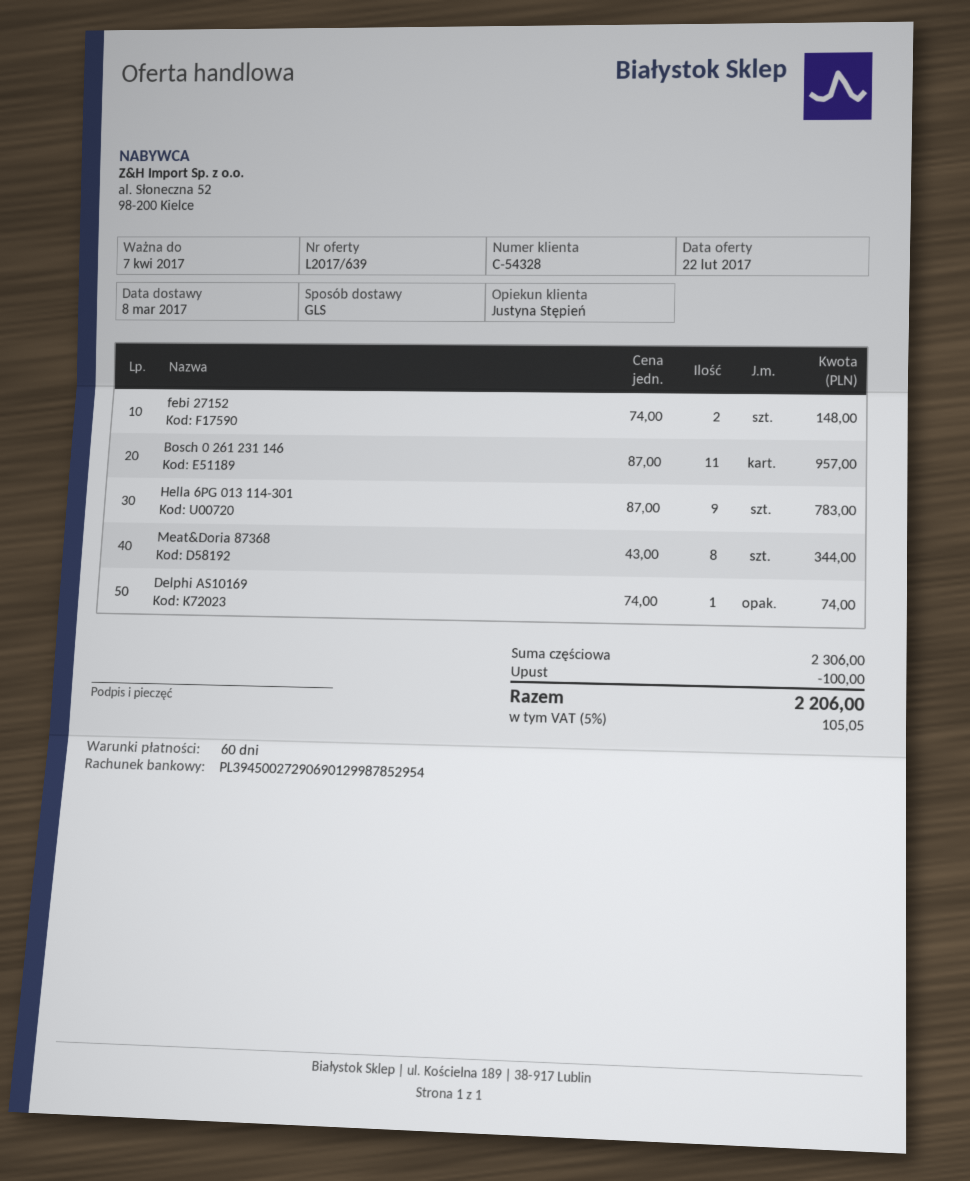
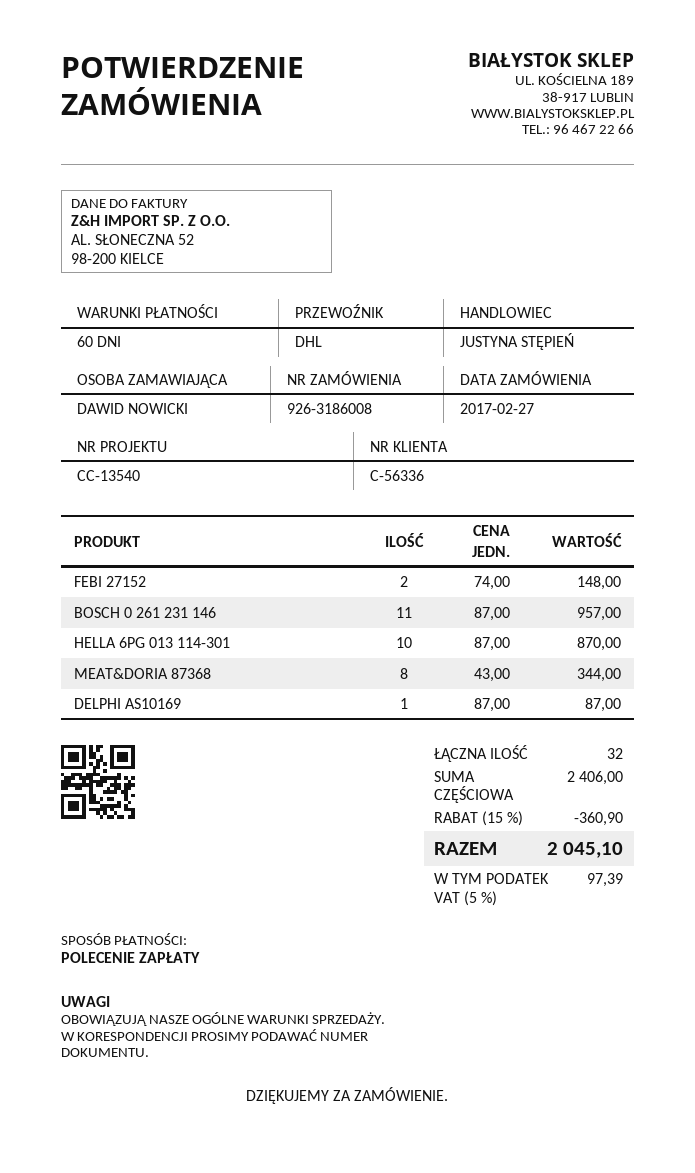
customer number: C-54328 -> C-56336
shipping method: GLS -> DHL
Hella 6PG 013 114-301: 9 x 87.00 = 783.00 -> 10 x 87.00 = 870.00
Delphi AS10169: 1 x 74.00 = 74.00 -> 1 x 87.00 = 87.00
subtotal: 2306.00 -> 2406.00
discount: 100.00 -> 360.90
tax: 5% = 105.05 -> 5% = 97.39
total: 2206.00 -> 2045.10

